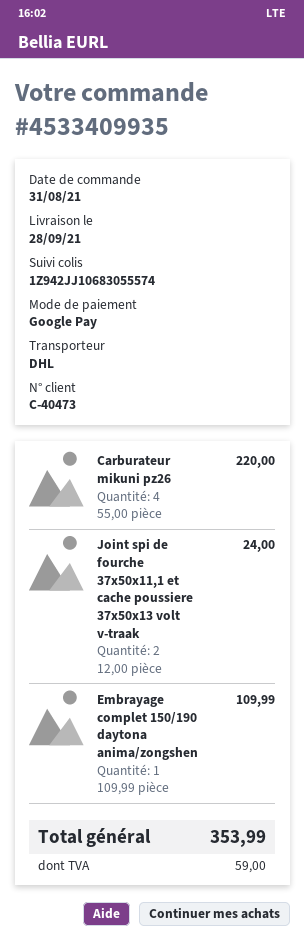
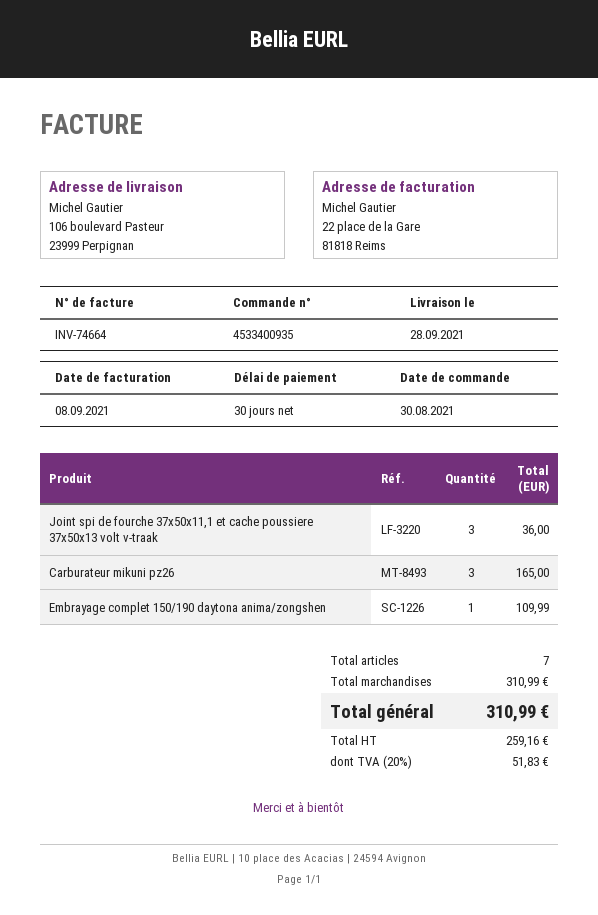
order number: 4533409935 -> 4533400935
order date: 2021-08-31 -> 2021-08-30
Carburateur mikuni pz26: 4 for 220.00 -> 3 for 165.00
Joint spi de fourche 37x50x11,1 et cache poussiere 37x50x13 volt v-traak: 2 for 24.00 -> 3 for 36.00
tax: 59.00 -> 51.83
total: 353.99 -> 310.99

